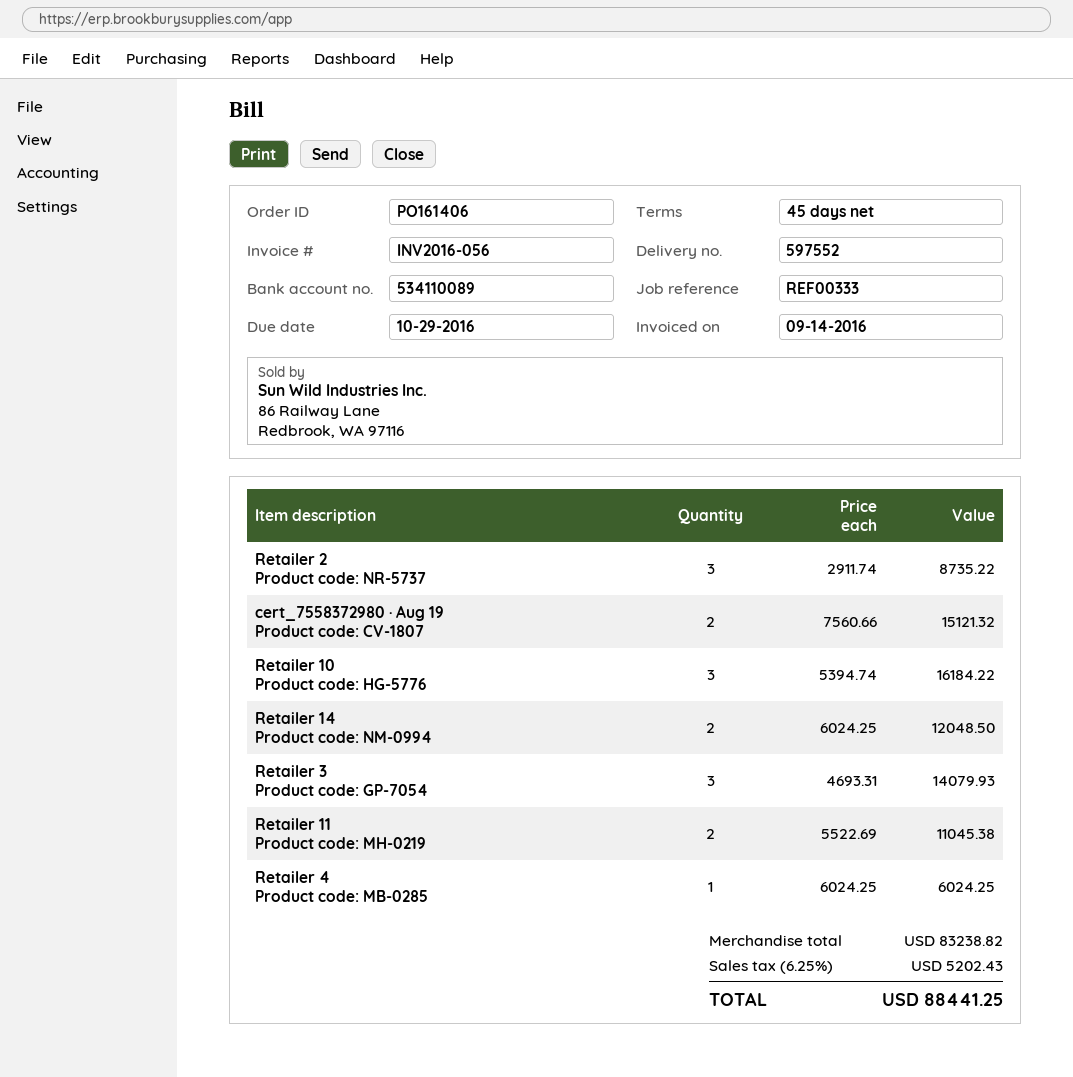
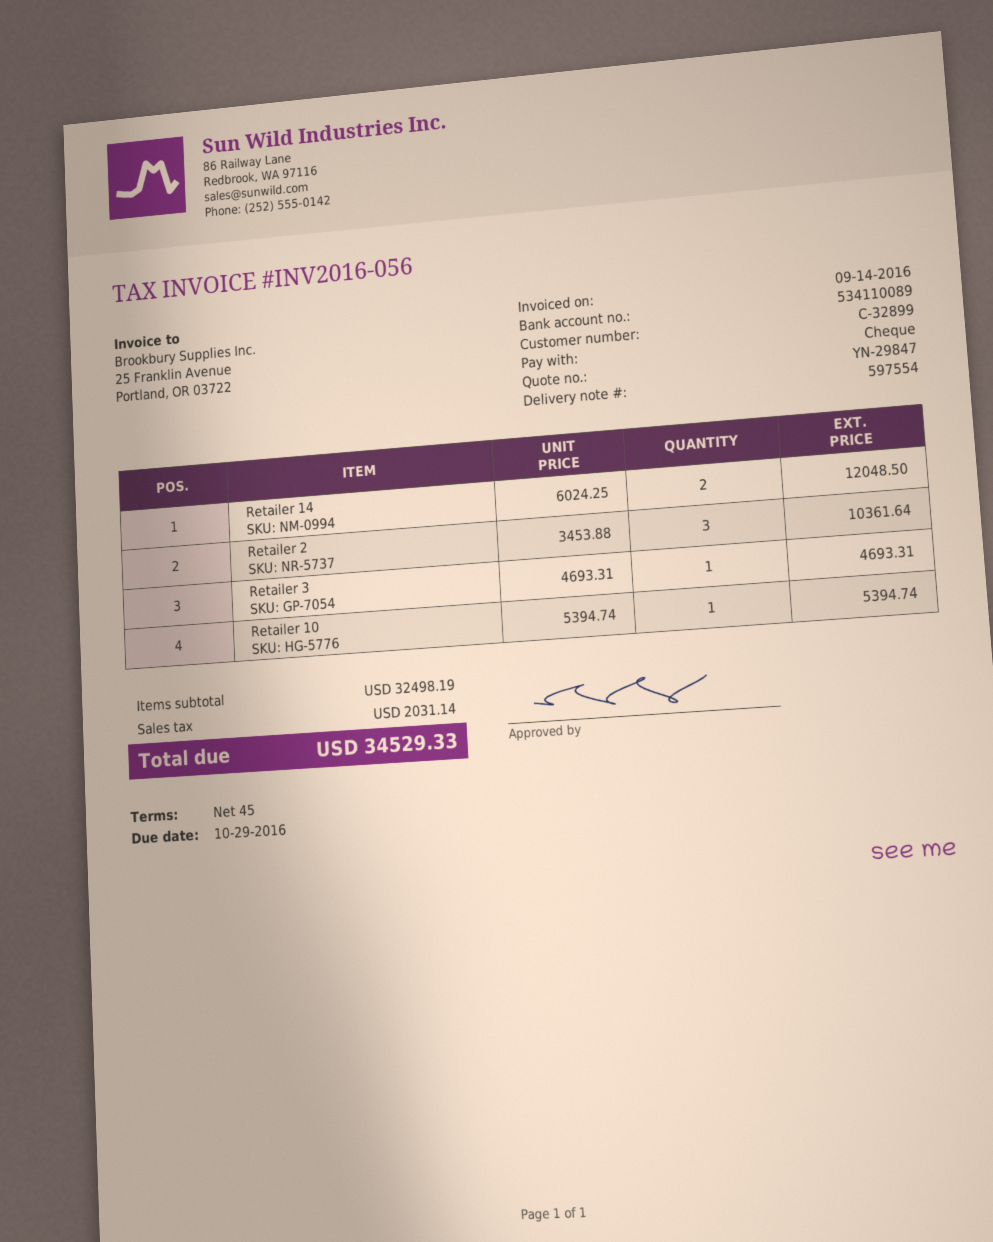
delivery note number: 597552 -> 597554
Retailer 2: 3 x 2911.74 = 8735.22 -> 3 x 3453.88 = 10361.64
cert_7558372980 · Aug 19: 2 x 7560.66 = 15121.32 -> none
Retailer 10: 3 x 5394.74 = 16184.22 -> 1 x 5394.74 = 5394.74
Retailer 3: 3 x 4693.31 = 14079.93 -> 1 x 4693.31 = 4693.31
Retailer 11: 2 x 5522.69 = 11045.38 -> none
Retailer 4: 1 x 6024.25 = 6024.25 -> none
subtotal: 83238.82 -> 32498.19
tax: 5202.43 -> 2031.14
total: 88441.25 -> 34529.33

